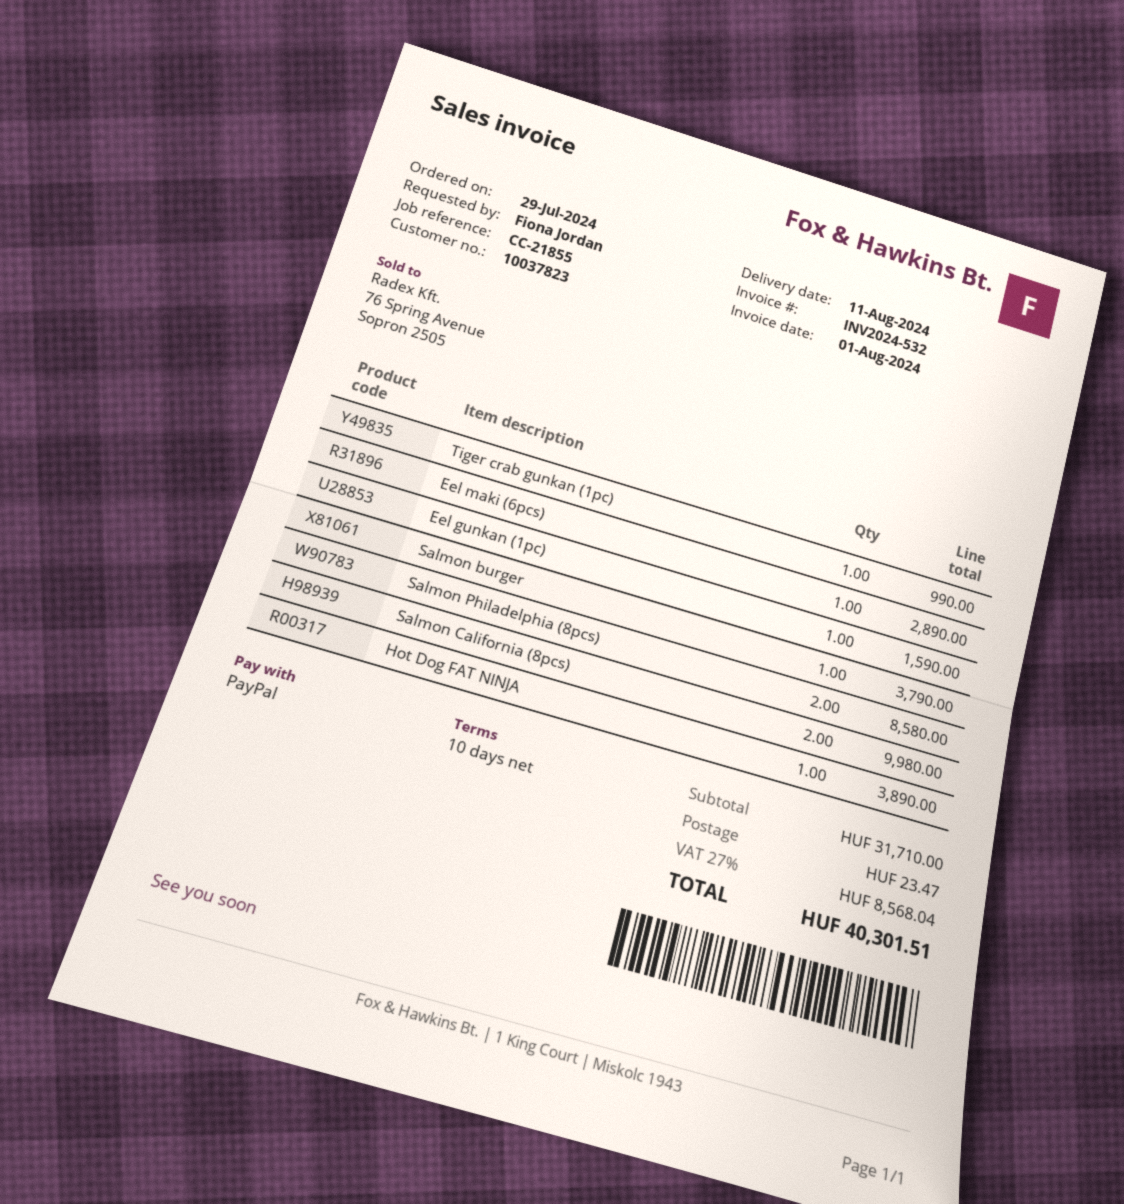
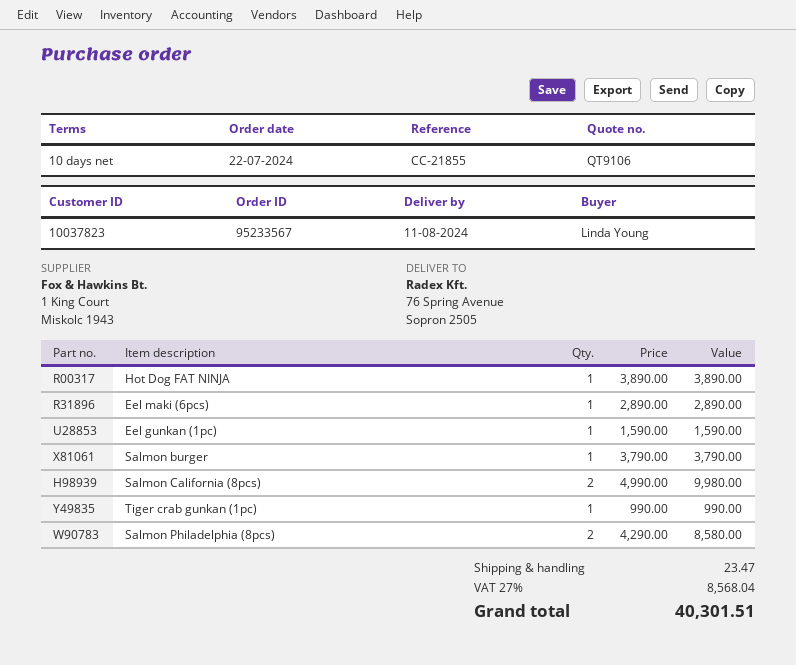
order date: 2024-07-29 -> 2024-07-22
ordered by: Fiona Jordan -> Linda Young

